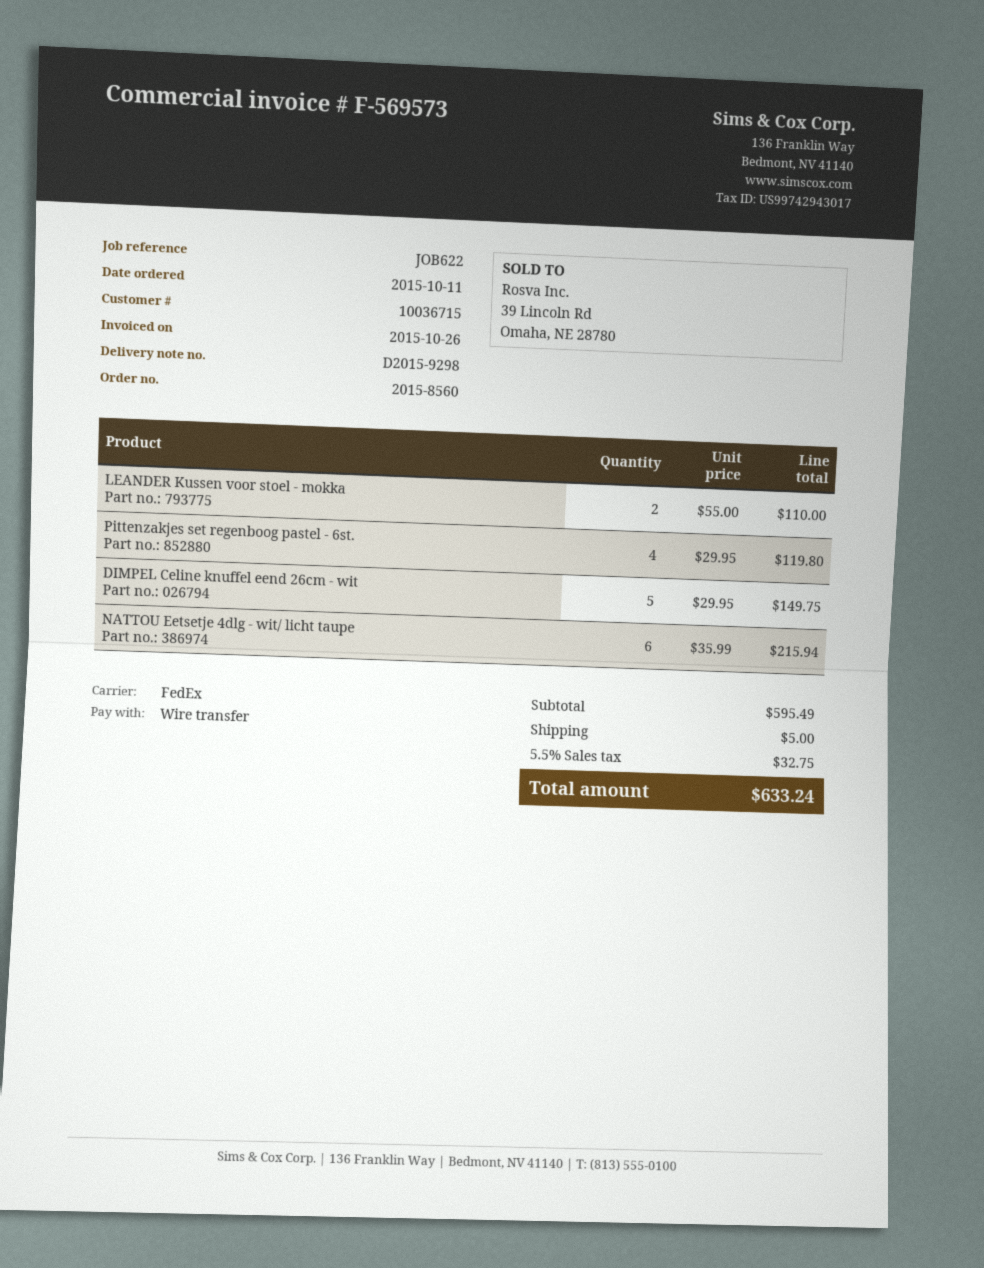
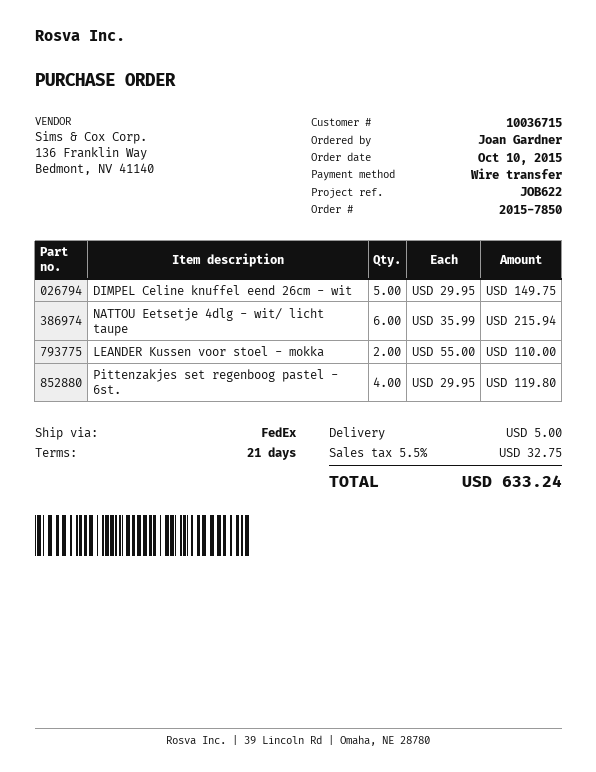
order number: 2015-8560 -> 2015-7850
order date: 2015-10-11 -> 2015-10-10

